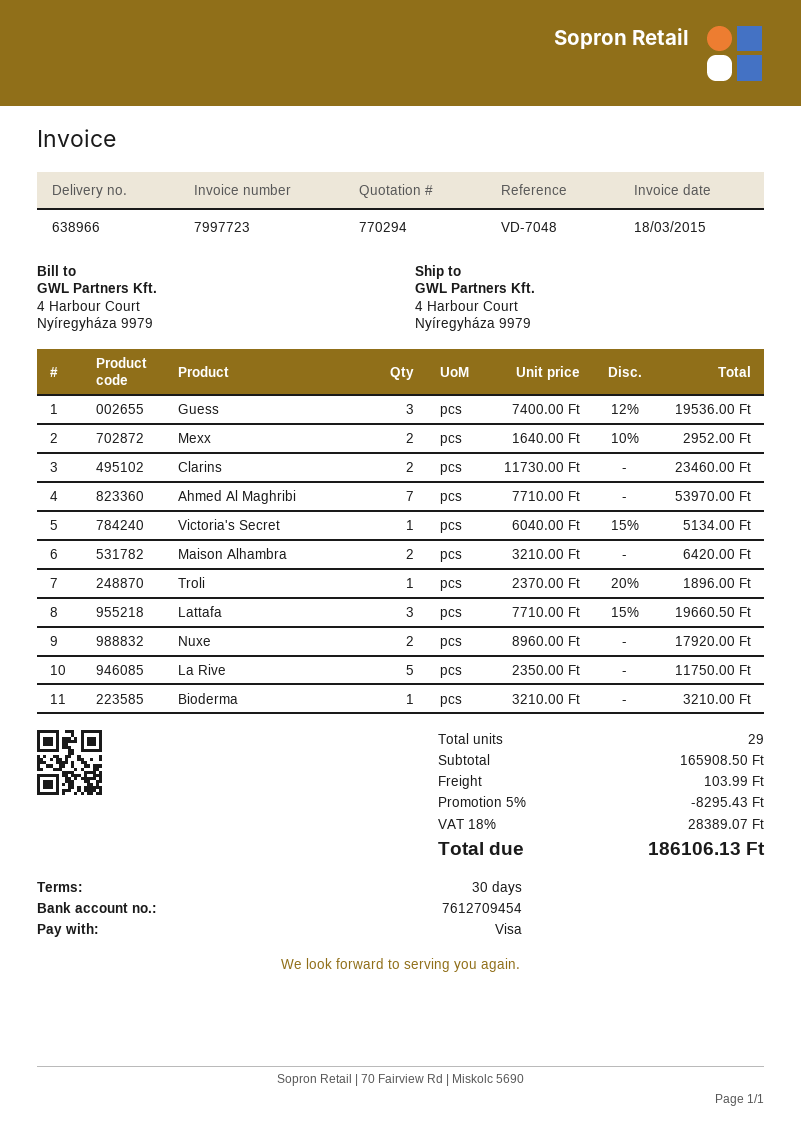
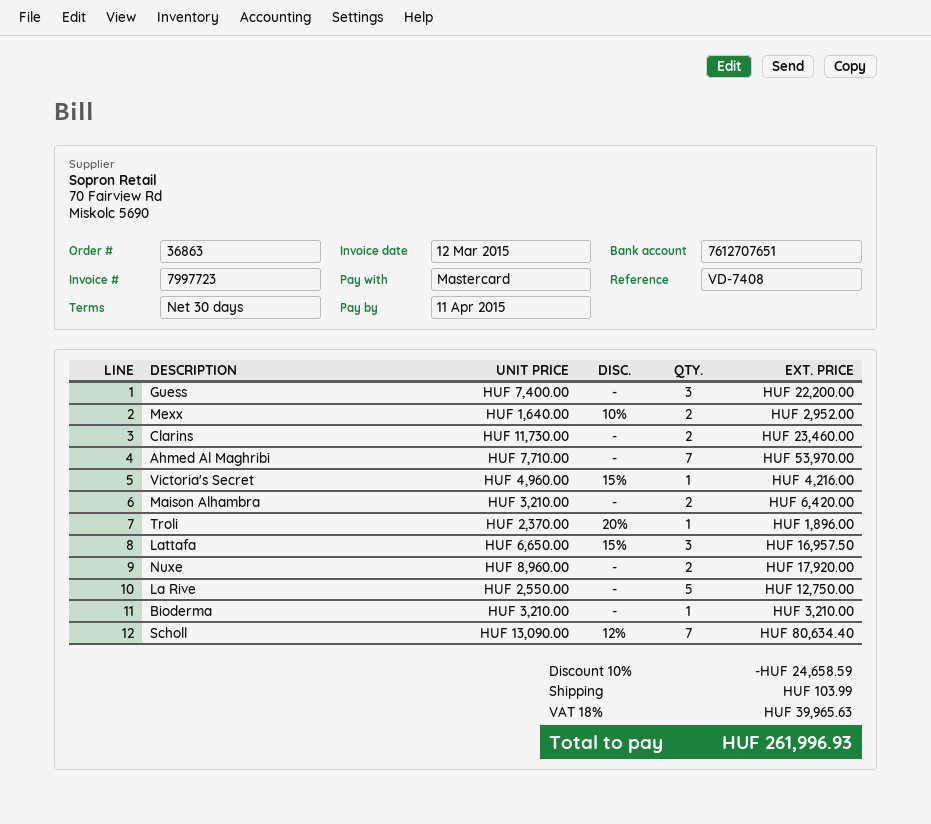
invoice date: 2015-03-18 -> 2015-03-12
reference: VD-7048 -> VD-7408
payment method: Visa -> Mastercard
bank account: 7612709454 -> 7612707651
Guess: 3 x 7400.00 - 12% = 19536.00 -> 3 x 7400.00 = 22200.00
Victoria's Secret: 1 x 6040.00 - 15% = 5134.00 -> 1 x 4960.00 - 15% = 4216.00
Lattafa: 3 x 7710.00 - 15% = 19660.50 -> 3 x 6650.00 - 15% = 16957.50
La Rive: 5 x 2350.00 = 11750.00 -> 5 x 2550.00 = 12750.00
Scholl: none -> 7 x 13090.00 - 12% = 80634.40
discount: 5% = 8295.43 -> 10% = 24658.59
tax: 18% = 28389.07 -> 18% = 39965.63
total: 186106.13 -> 261996.93

